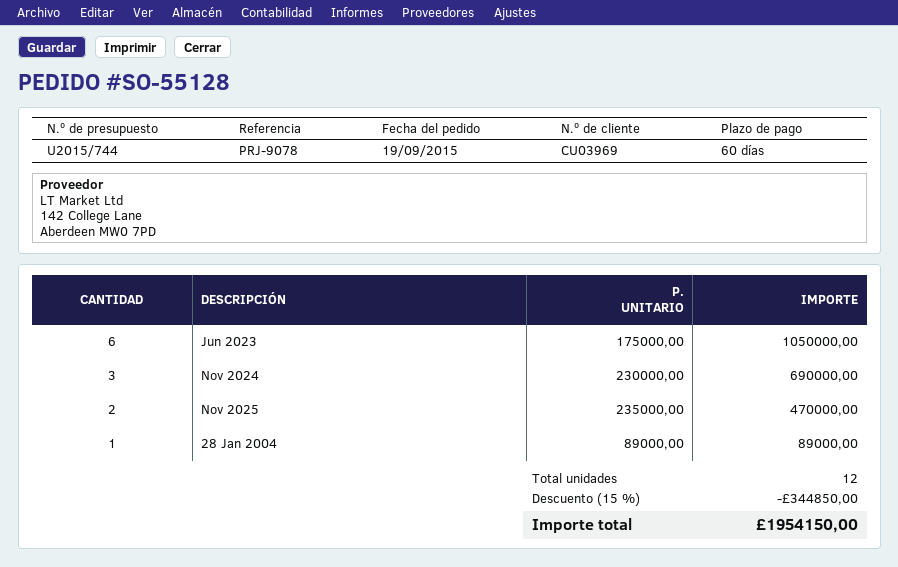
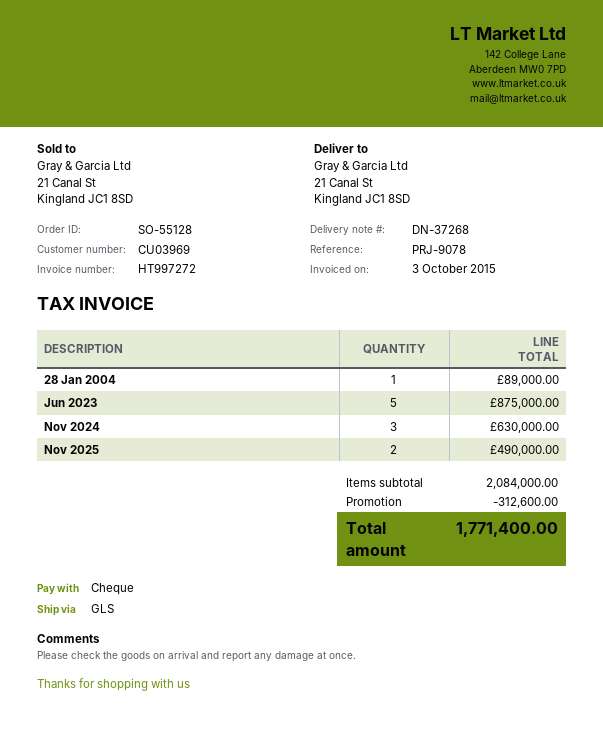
Jun 2023: 6 for 1050000.00 -> 5 for 875000.00
Nov 2024: 3 for 690000.00 -> 3 for 630000.00
Nov 2025: 2 for 470000.00 -> 2 for 490000.00
discount: 344850.00 -> 312600.00
total: 1954150.00 -> 1771400.00

